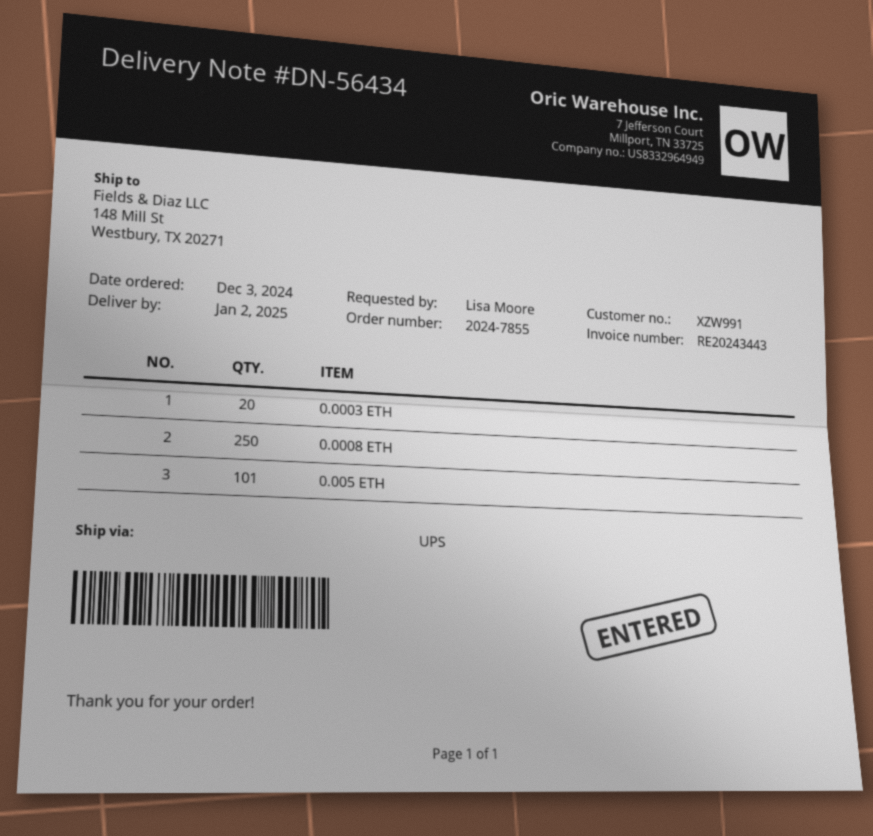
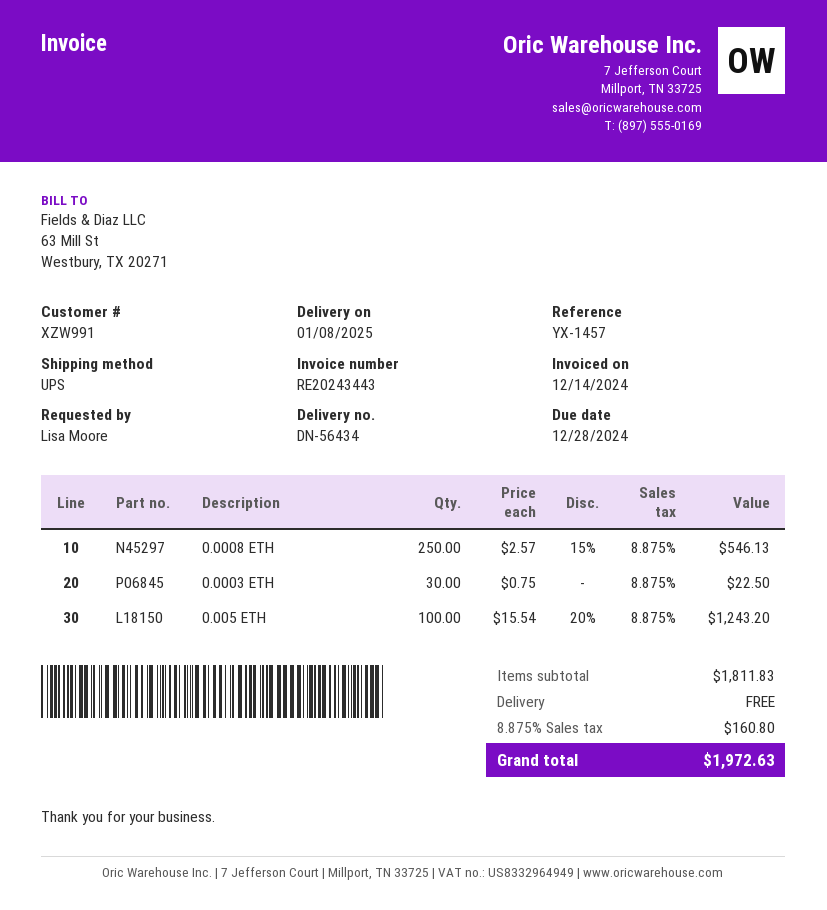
delivery date: 2025-01-02 -> 2025-01-08
0.0003 ETH: 20 -> 30
0.005 ETH: 101 -> 100

